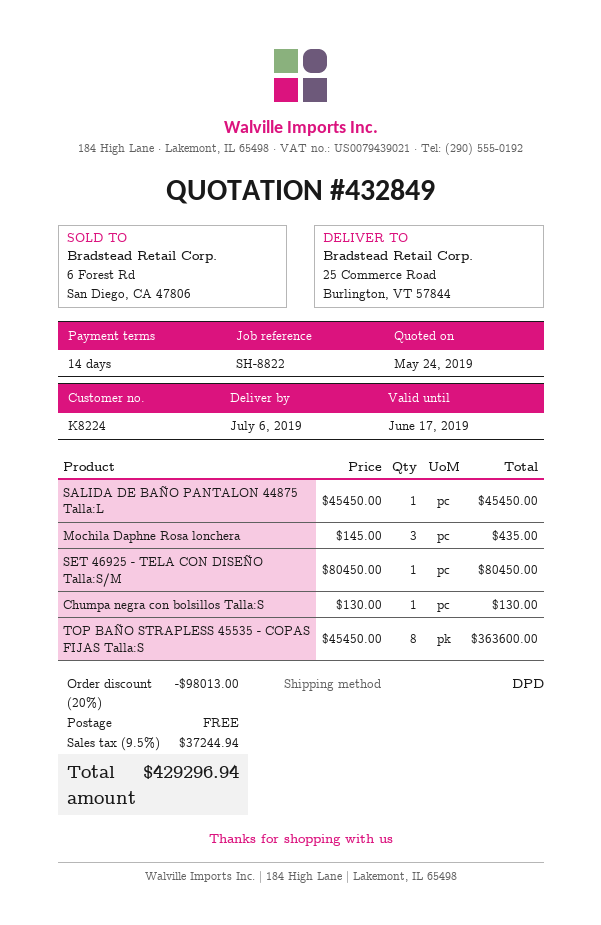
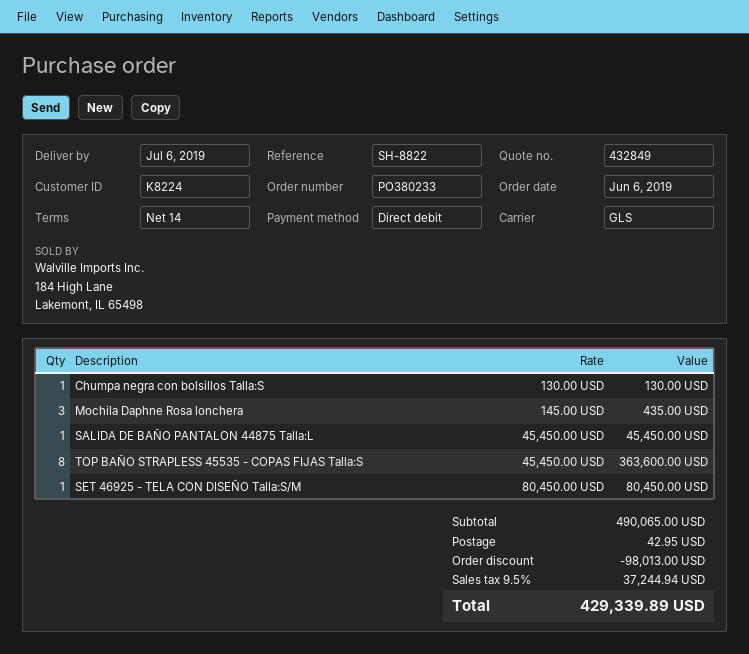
shipping method: DPD -> GLS
shipping: 0.00 -> 42.95
total: 429296.94 -> 429339.89

